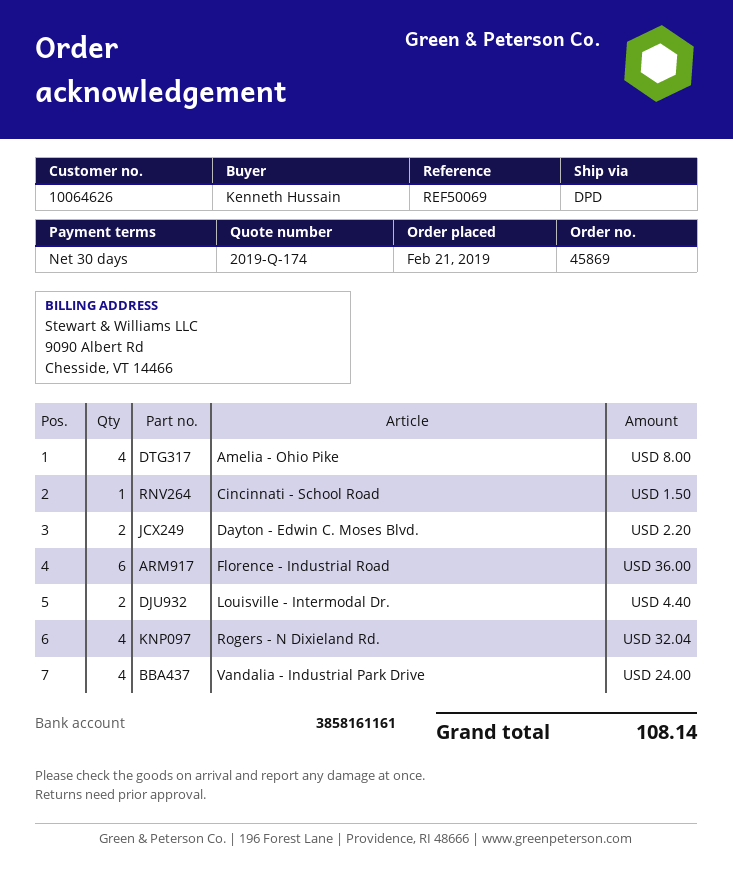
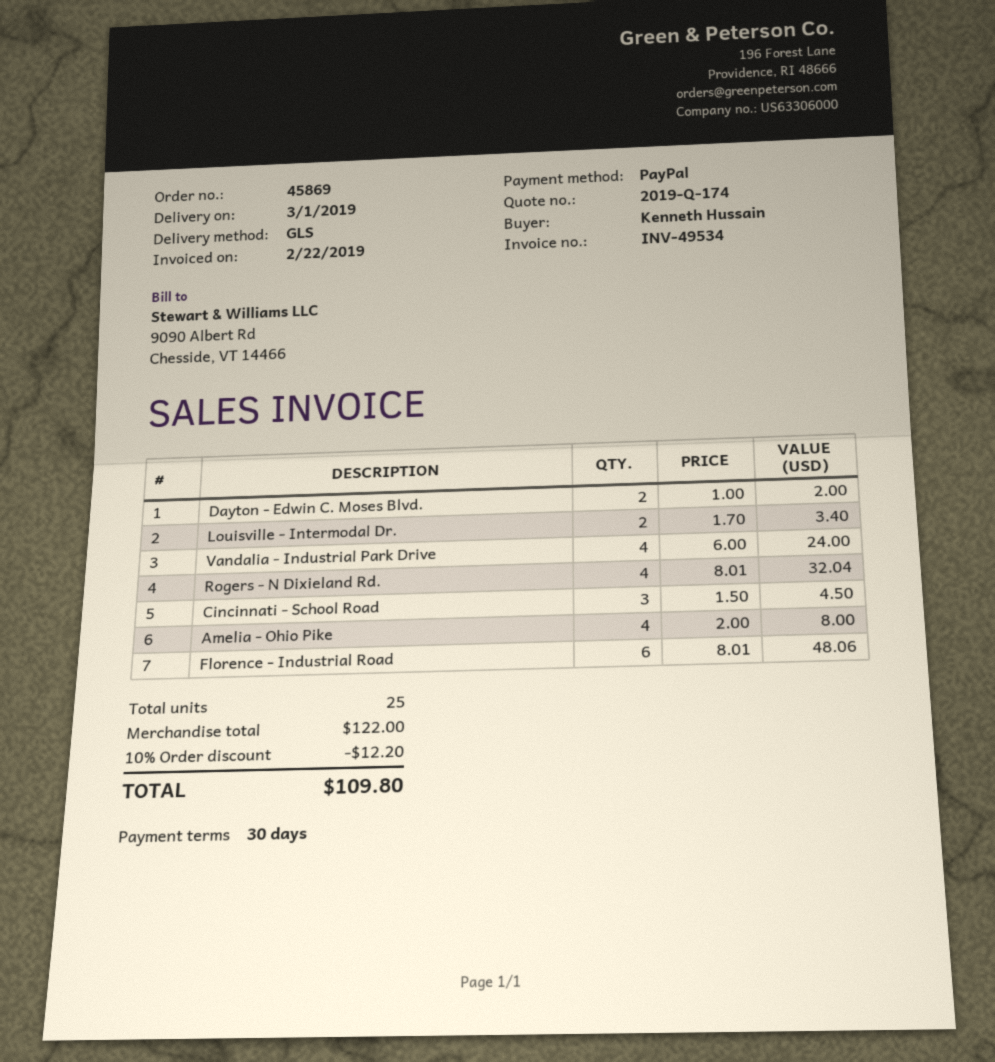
shipping method: DPD -> GLS
Cincinnati - School Road: 1 for 1.50 -> 3 for 4.50
Dayton - Edwin C. Moses Blvd.: 2 for 2.20 -> 2 for 2.00
Florence - Industrial Road: 6 for 36.00 -> 6 for 48.06
Louisville - Intermodal Dr.: 2 for 4.40 -> 2 for 3.40
discount: none -> 10% = 12.20
total: 108.14 -> 109.80

